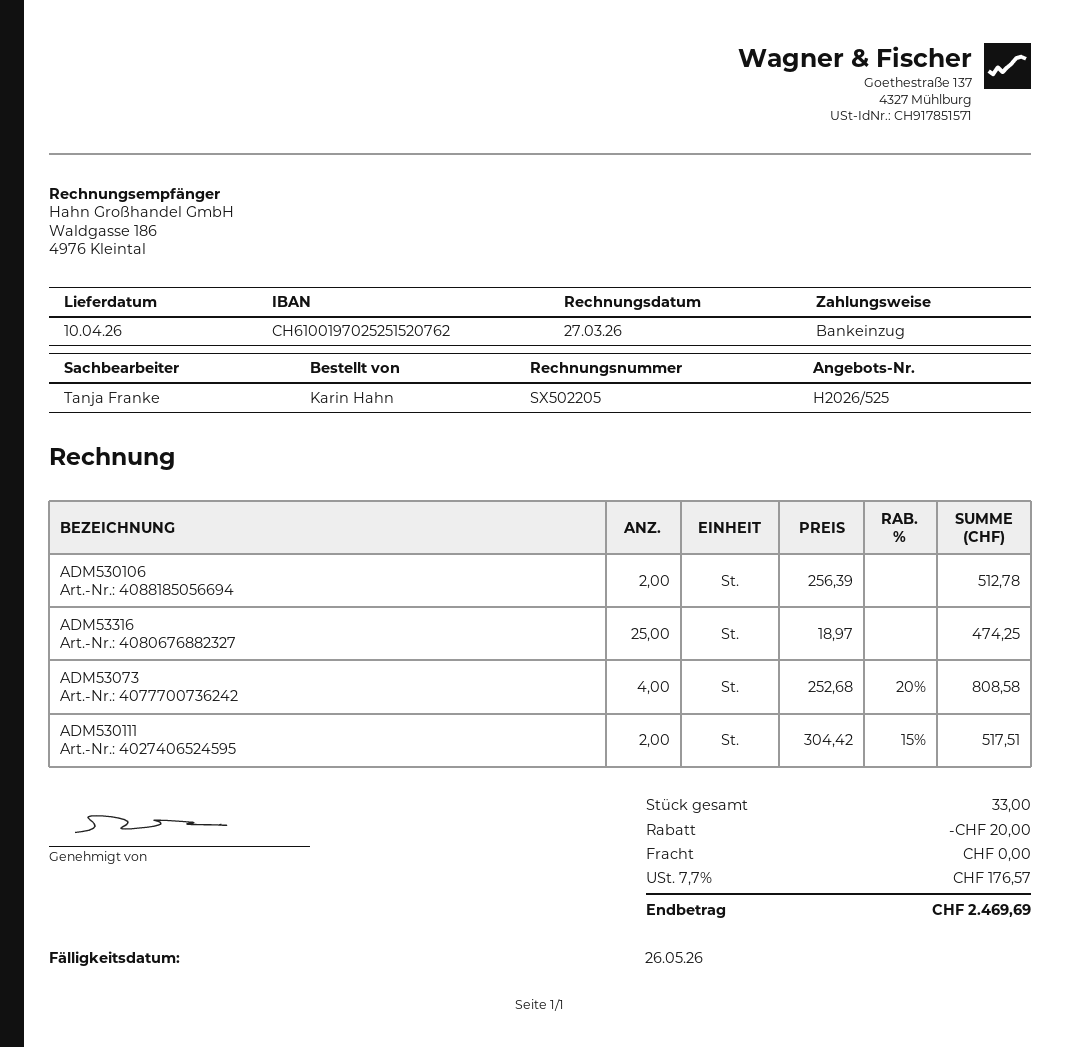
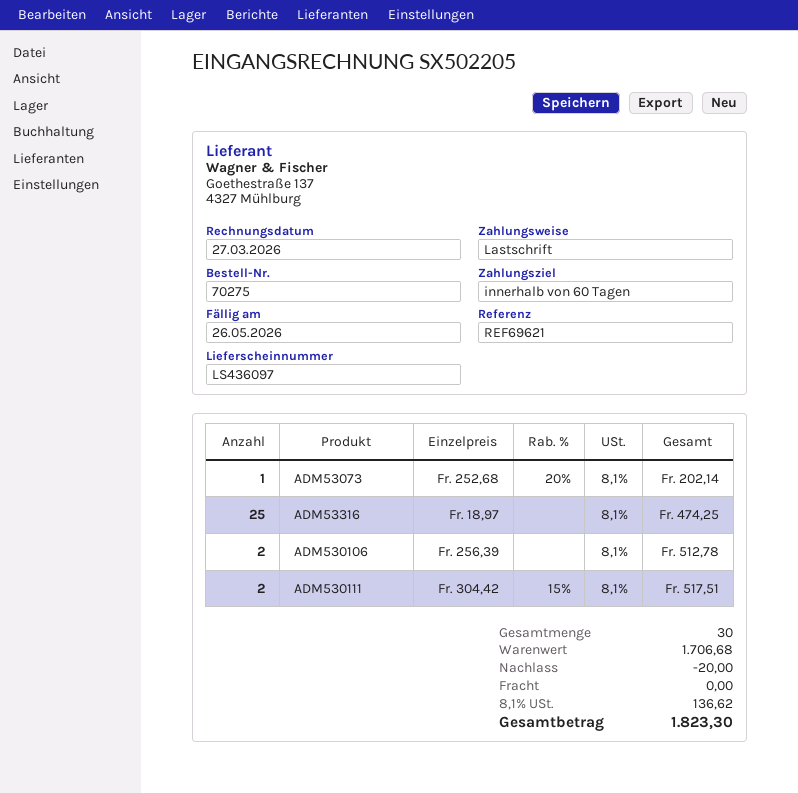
ADM53073: 4 x 252.68 - 20% = 808.58 -> 1 x 252.68 - 20% = 202.14
total quantity: 33 -> 30
tax: 7.7% = 176.57 -> 8.1% = 136.62
total: 2469.69 -> 1823.30

